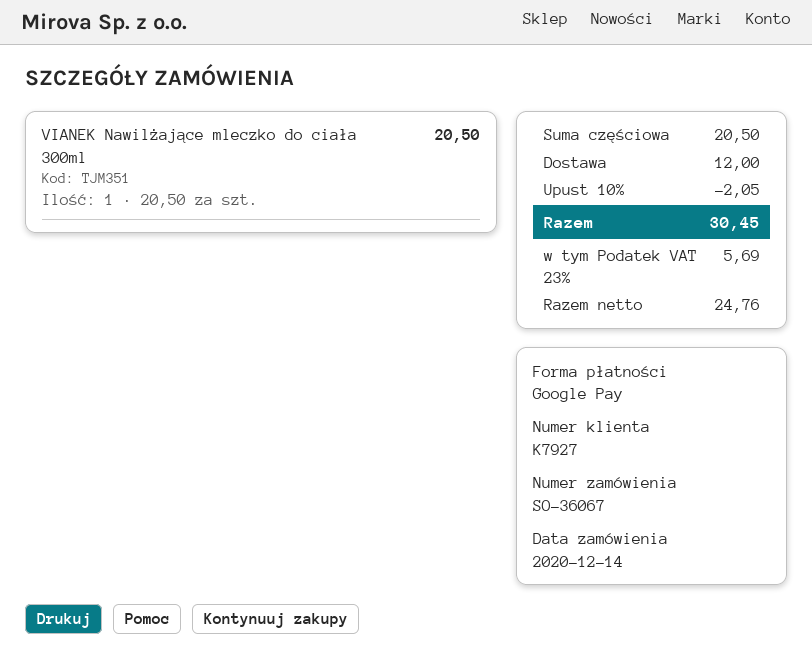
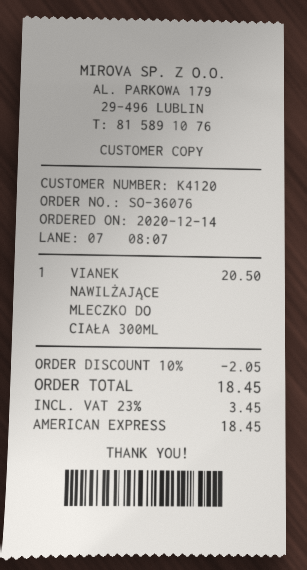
order number: SO-36067 -> SO-36076
customer number: K7927 -> K4120
payment method: Google Pay -> American Express
shipping: 12.00 -> none
tax: 23% = 5.69 -> 23% = 3.45
total: 30.45 -> 18.45

